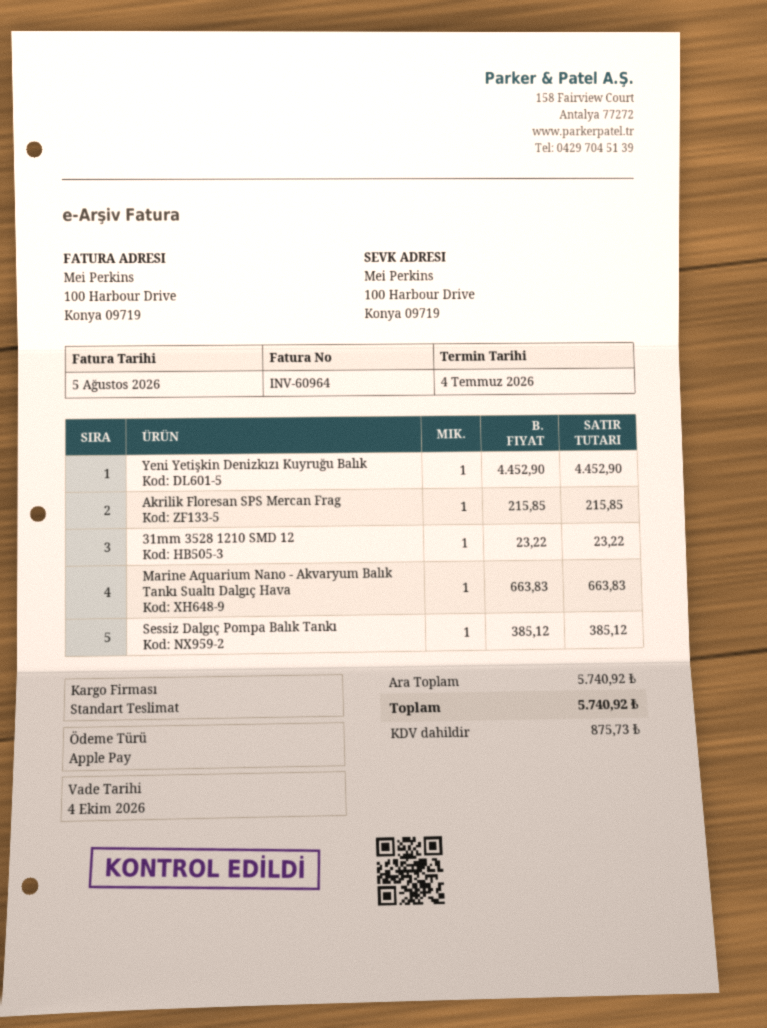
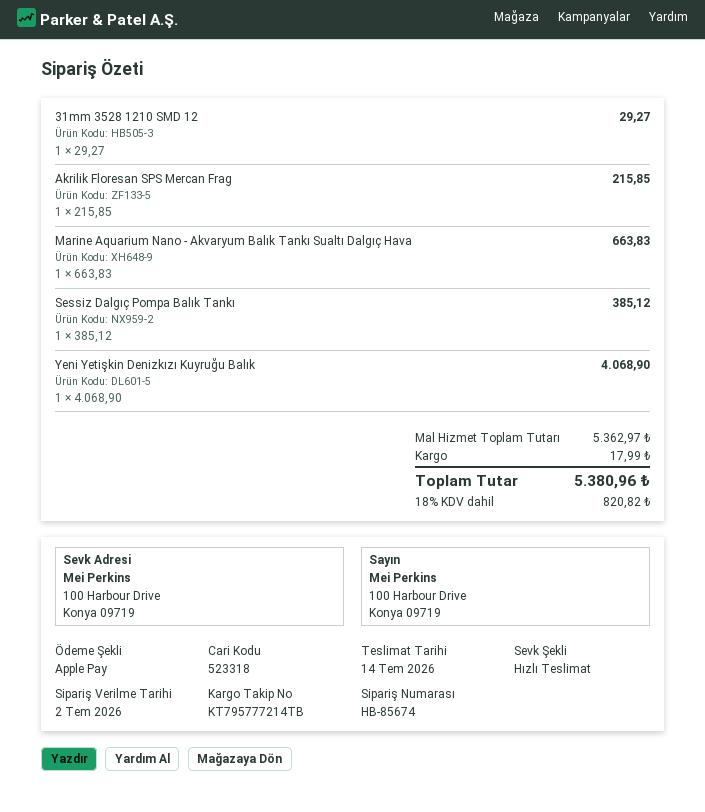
delivery date: 2026-07-04 -> 2026-07-14
shipping method: standard -> express
Yeni Yetişkin Denizkızı Kuyruğu Balık: 1 x 4452.90 = 4452.90 -> 1 x 4068.90 = 4068.90
31mm 3528 1210 SMD 12: 1 x 23.22 = 23.22 -> 1 x 29.27 = 29.27
subtotal: 5740.92 -> 5362.97
shipping: none -> 17.99
tax: 875.73 -> 820.82
total: 5740.92 -> 5380.96

